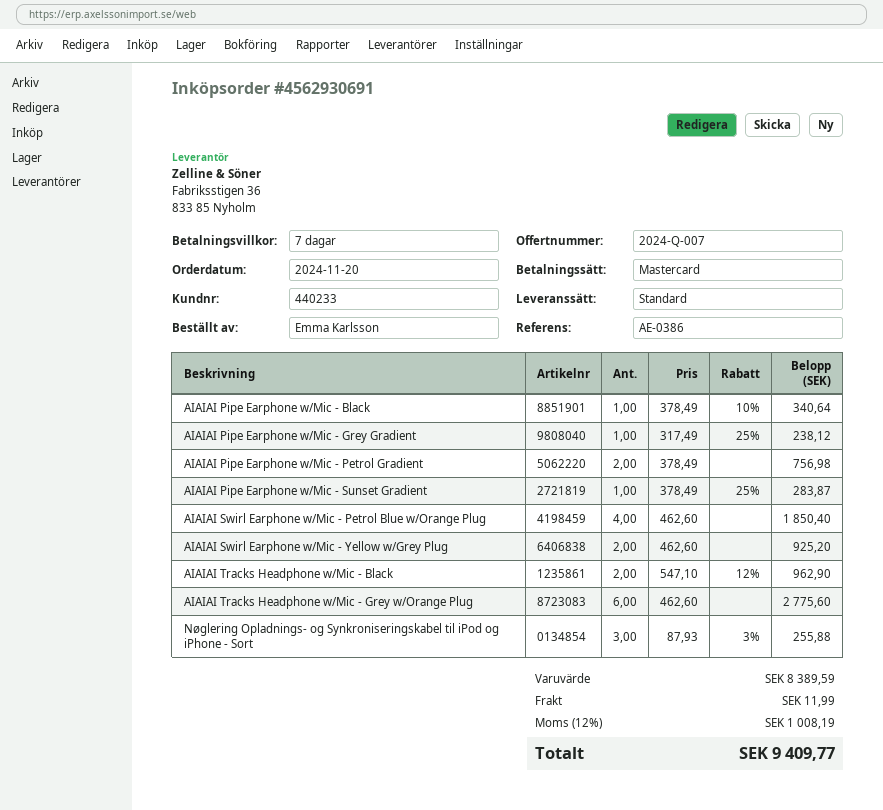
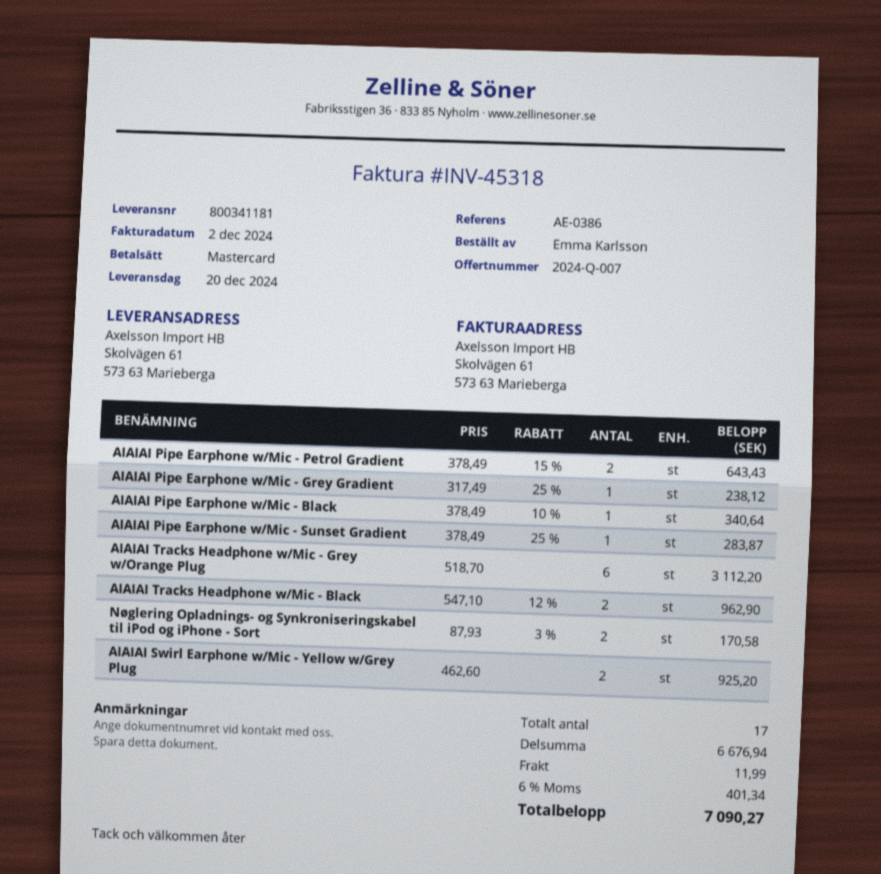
AIAIAI Pipe Earphone w/Mic - Petrol Gradient: 2 x 378.49 = 756.98 -> 2 x 378.49 - 15% = 643.43
AIAIAI Swirl Earphone w/Mic - Petrol Blue w/Orange Plug: 4 x 462.60 = 1850.40 -> none
AIAIAI Tracks Headphone w/Mic - Grey w/Orange Plug: 6 x 462.60 = 2775.60 -> 6 x 518.70 = 3112.20
Nøglering Opladnings- og Synkroniseringskabel til iPod og iPhone - Sort: 3 x 87.93 - 3% = 255.88 -> 2 x 87.93 - 3% = 170.58
subtotal: 8389.59 -> 6676.94
tax: 12% = 1008.19 -> 6% = 401.34
total: 9409.77 -> 7090.27

